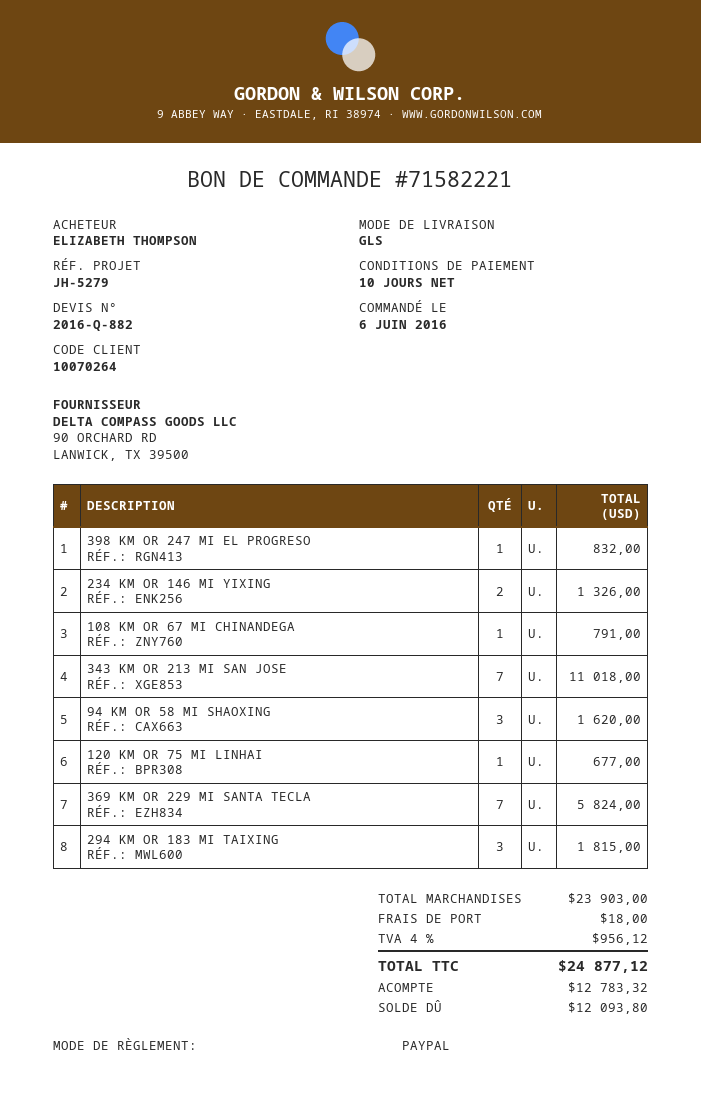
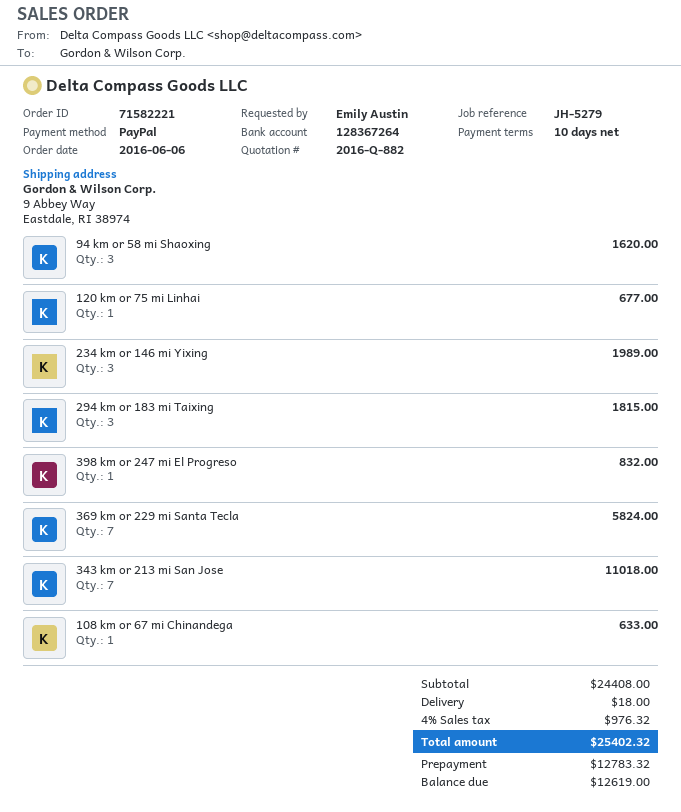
ordered by: ELIZABETH THOMPSON -> Emily Austin
234 KM OR 146 MI YIXING: 2 for 1326.00 -> 3 for 1989.00
108 KM OR 67 MI CHINANDEGA: 1 for 791.00 -> 1 for 633.00
subtotal: 23903.00 -> 24408.00
tax: 4% = 956.12 -> 4% = 976.32
total: 24877.12 -> 25402.32
balance: 12093.80 -> 12619.00

